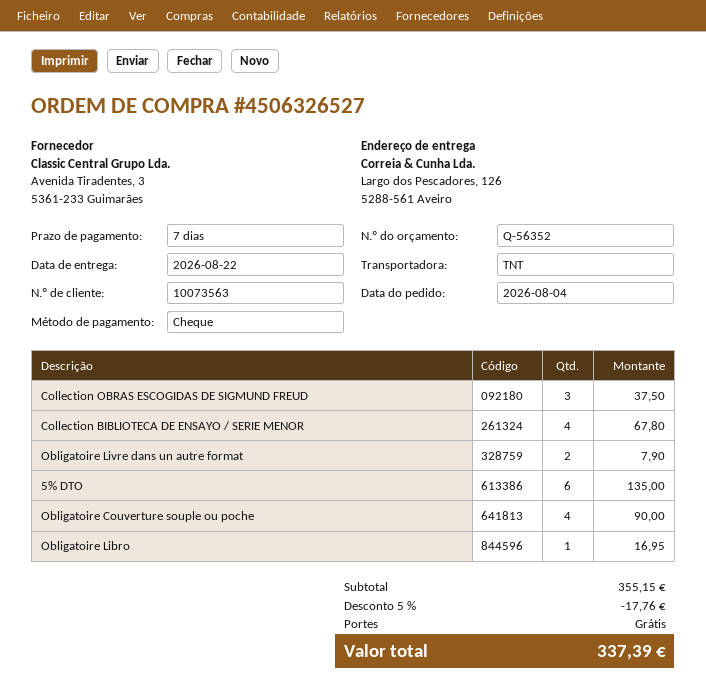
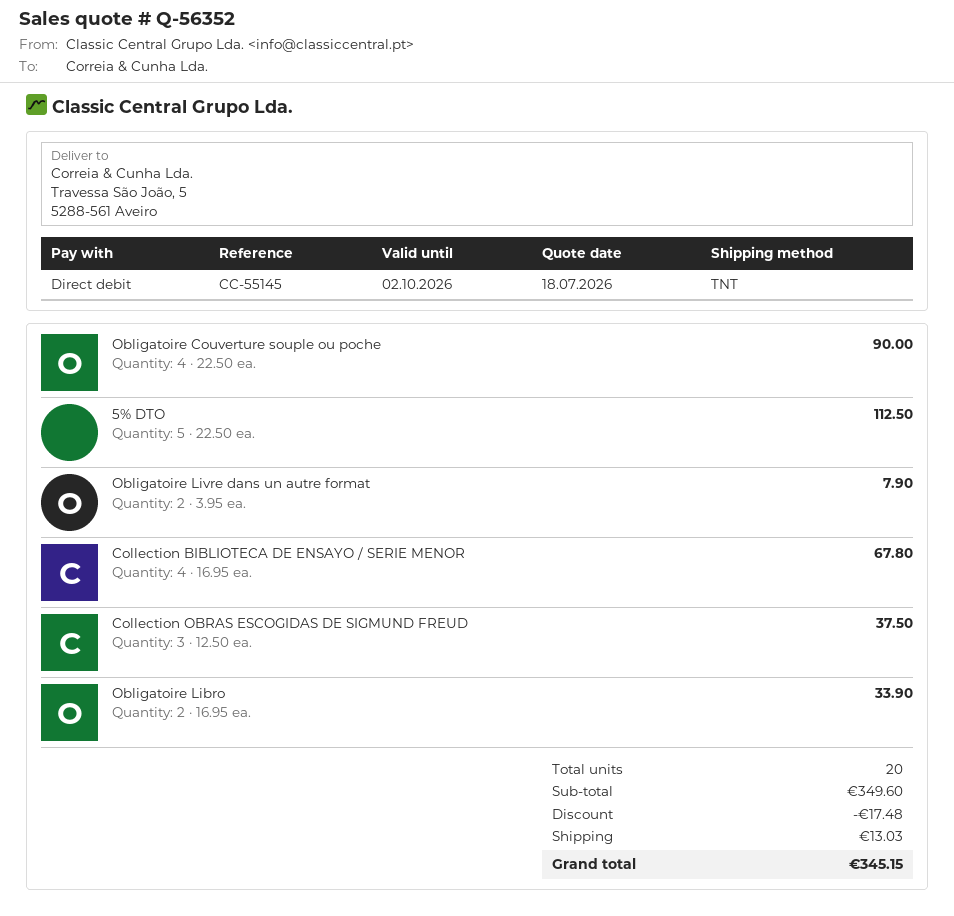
payment method: cheque -> direct debit
ship to: Largo dos Pescadores, 126, 5288-561 Aveiro -> Travessa São João, 5, 5288-561 Aveiro
5% DTO: 6 for 135.00 -> 5 for 112.50
Obligatoire Libro: 1 for 16.95 -> 2 for 33.90
subtotal: 355.15 -> 349.60
discount: 17.76 -> 17.48
shipping: 0.00 -> 13.03
total: 337.39 -> 345.15

